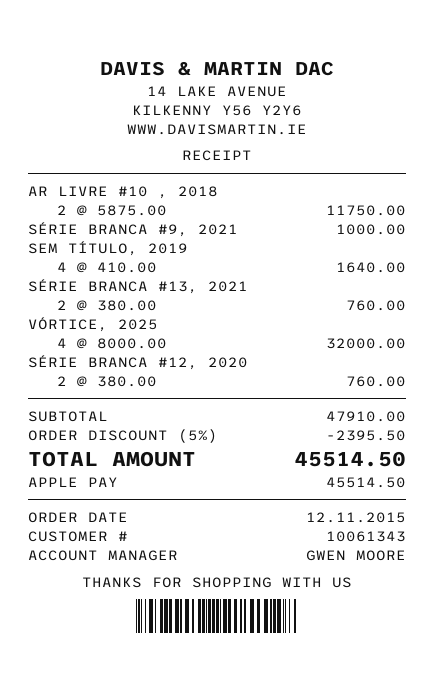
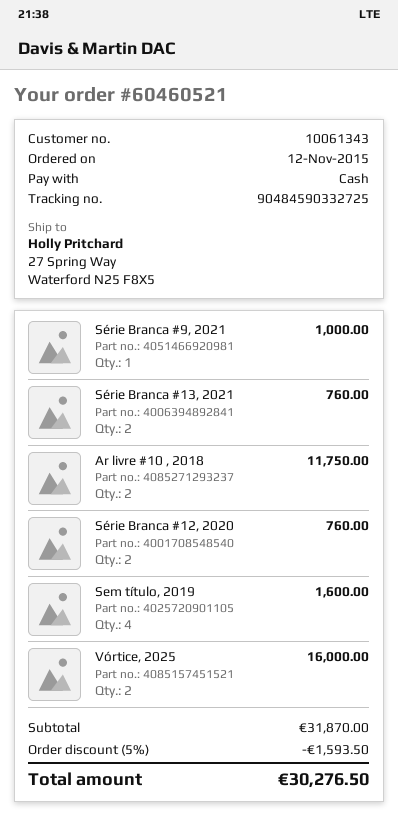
payment method: Apple Pay -> cash
SEM TÍTULO, 2019: 4 for 1640.00 -> 4 for 1600.00
VÓRTICE, 2025: 4 for 32000.00 -> 2 for 16000.00
subtotal: 47910.00 -> 31870.00
discount: 5% = 2395.50 -> 5% = 1593.50
total: 45514.50 -> 30276.50

